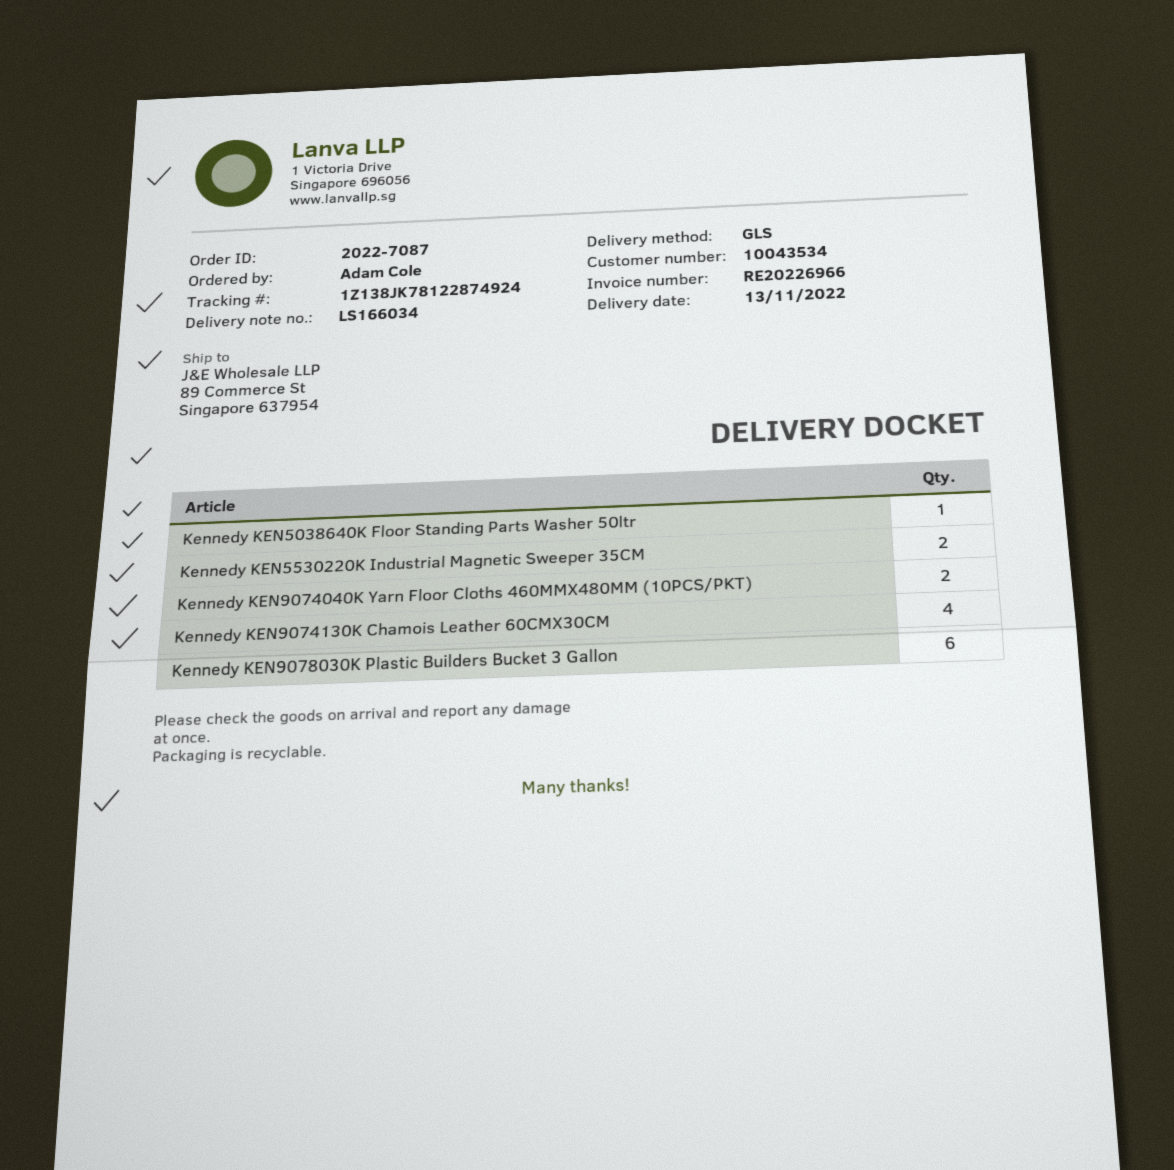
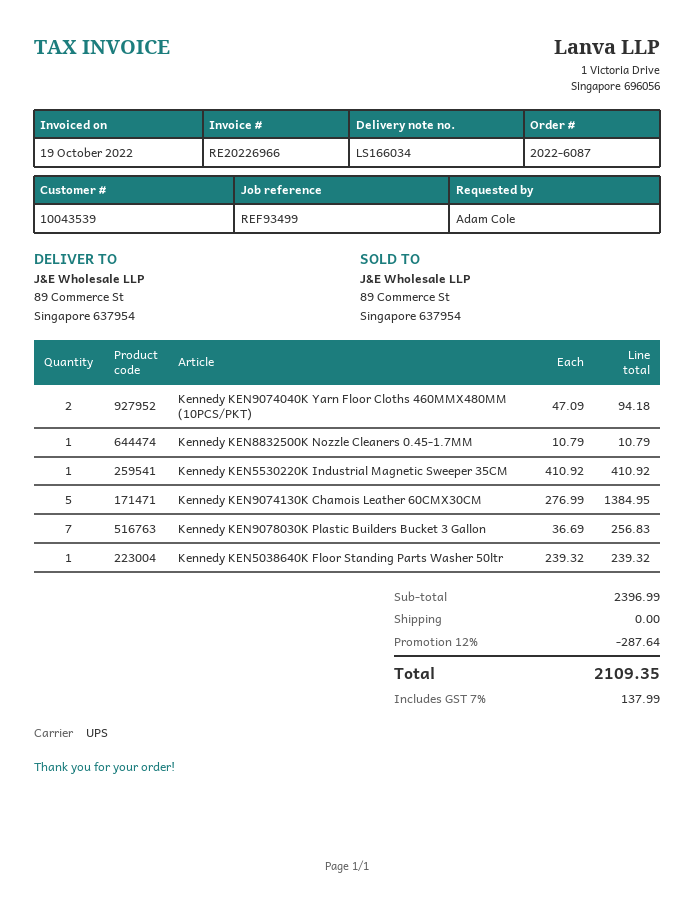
order number: 2022-7087 -> 2022-6087
customer number: 10043534 -> 10043539
shipping method: GLS -> UPS
Kennedy KEN5530220K Industrial Magnetic Sweeper 35CM: 2 -> 1
Kennedy KEN9074130K Chamois Leather 60CMX30CM: 4 -> 5
Kennedy KEN9078030K Plastic Builders Bucket 3 Gallon: 6 -> 7
Kennedy KEN8832500K Nozzle Cleaners 0.45-1.7MM: none -> 1

